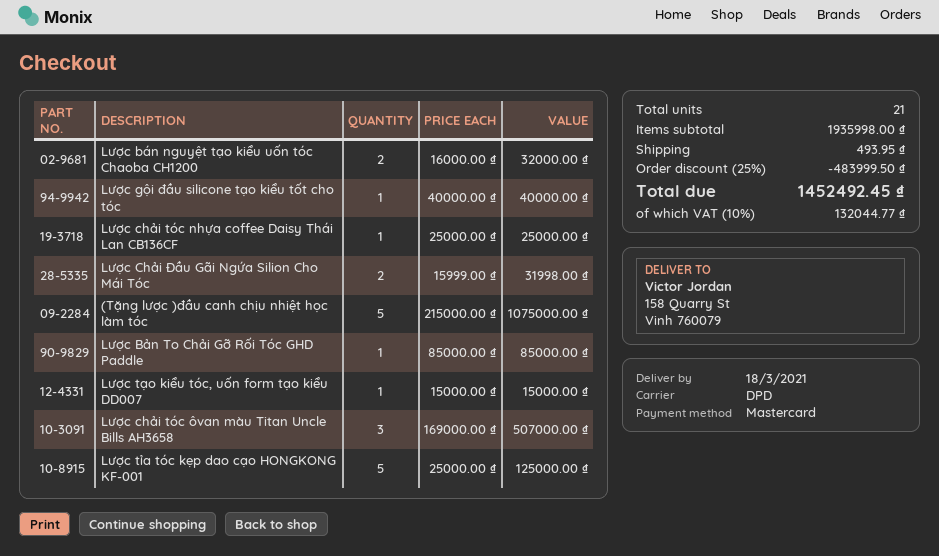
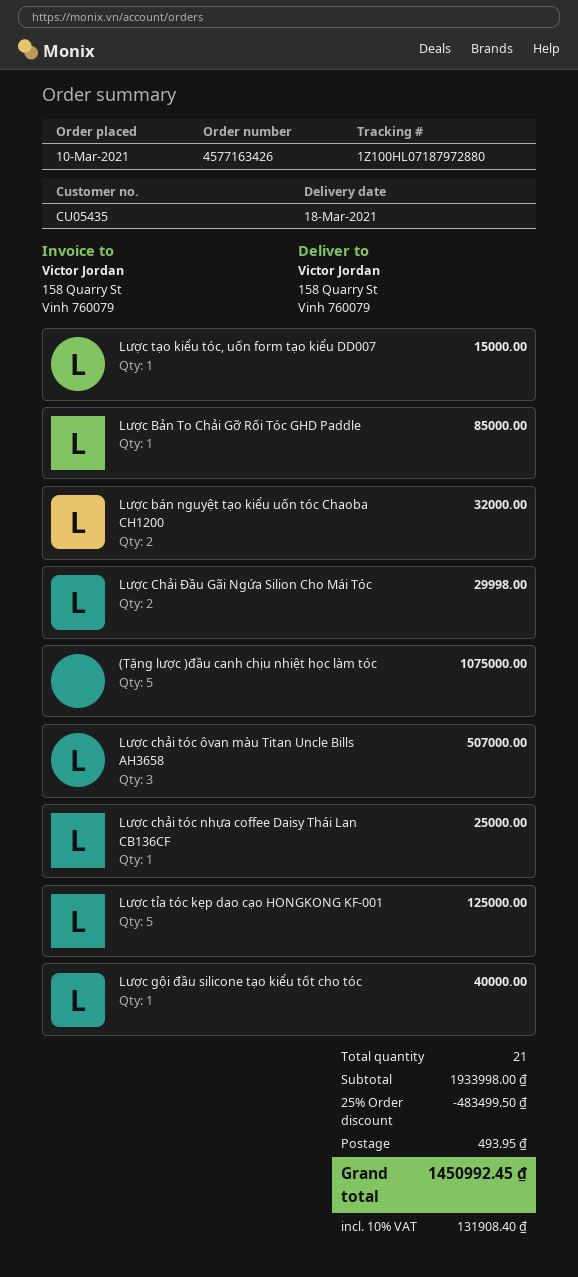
Lược Chải Đầu Gãi Ngứa Silion Cho Mái Tóc: 2 for 31998.00 -> 2 for 29998.00
subtotal: 1935998.00 -> 1933998.00
discount: 25% = 483999.50 -> 25% = 483499.50
tax: 10% = 132044.77 -> 10% = 131908.40
total: 1452492.45 -> 1450992.45

